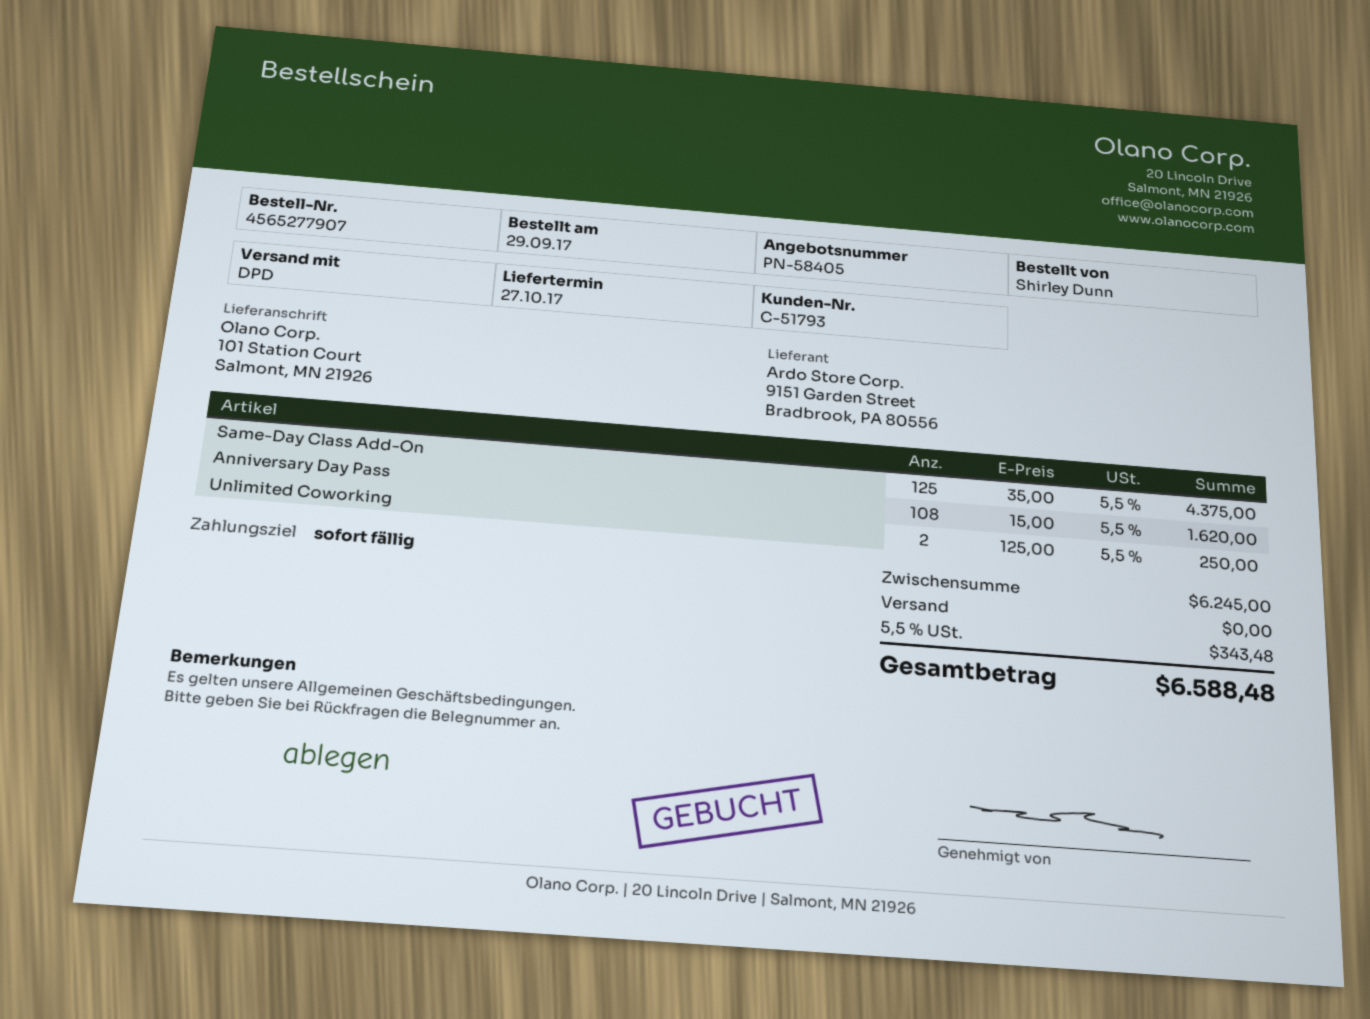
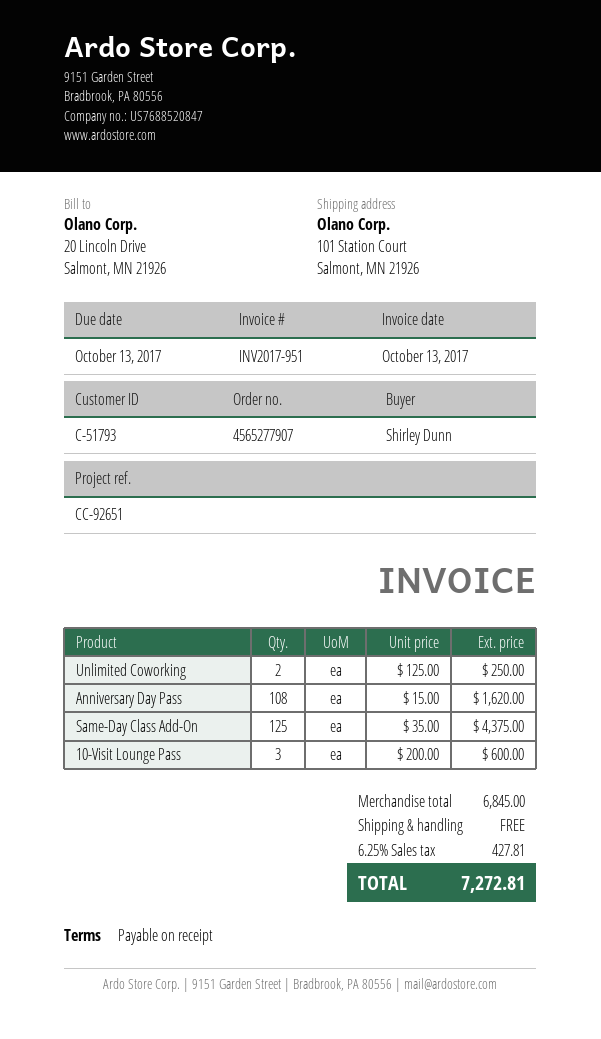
10-Visit Lounge Pass: none -> 3 x 200.00 = 600.00
subtotal: 6245.00 -> 6845.00
tax: 5.5% = 343.48 -> 6.25% = 427.81
total: 6588.48 -> 7272.81

